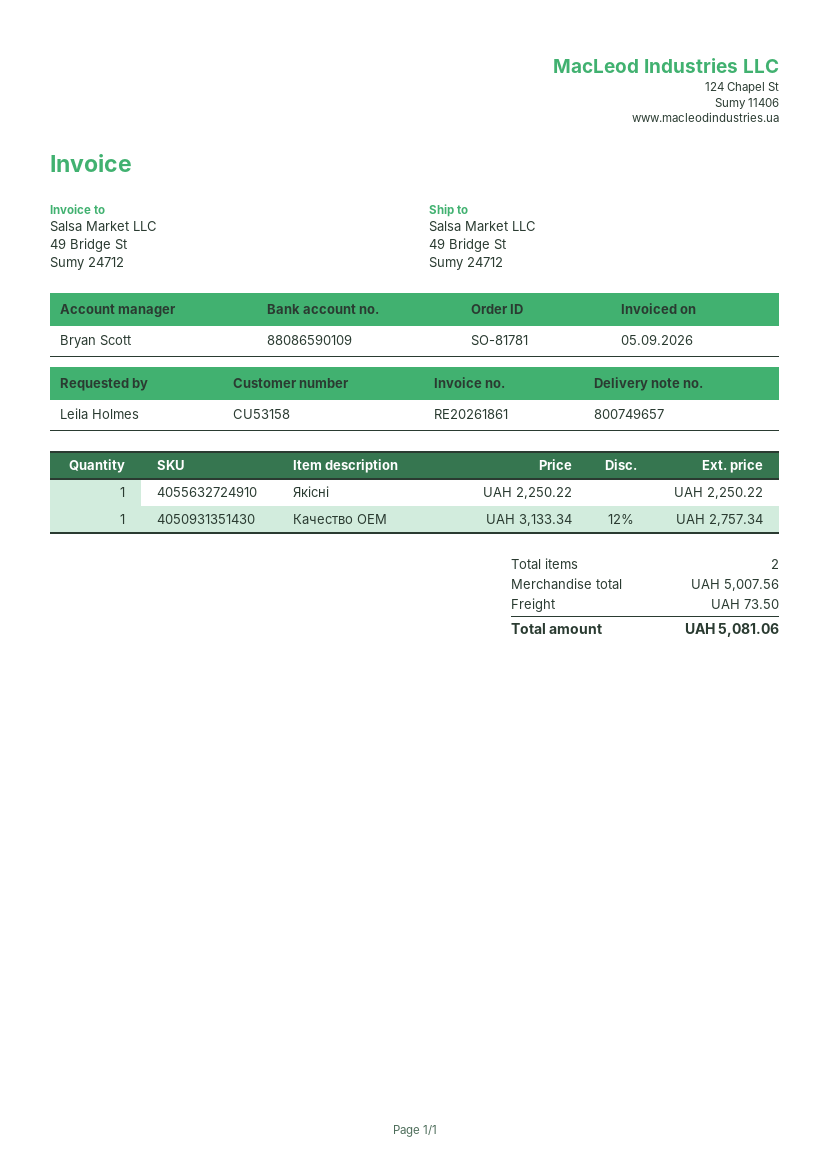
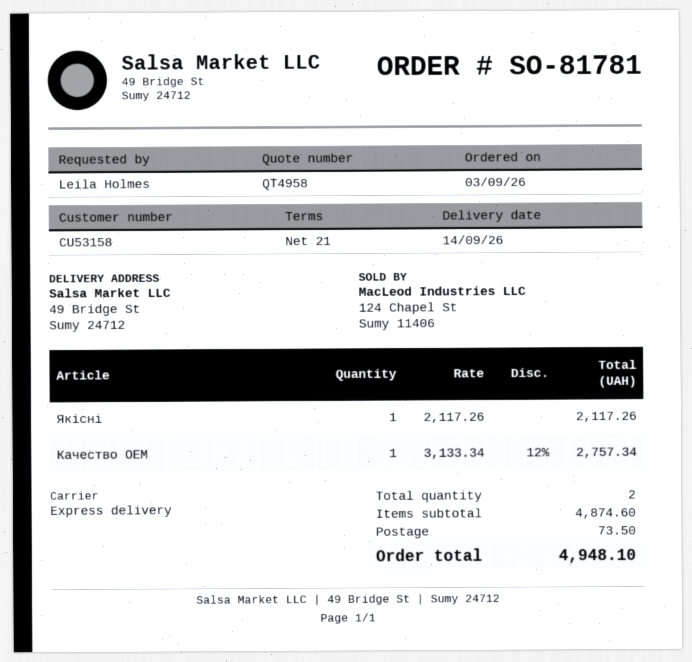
Якісні: 1 x 2250.22 = 2250.22 -> 1 x 2117.26 = 2117.26
subtotal: 5007.56 -> 4874.60
total: 5081.06 -> 4948.10

